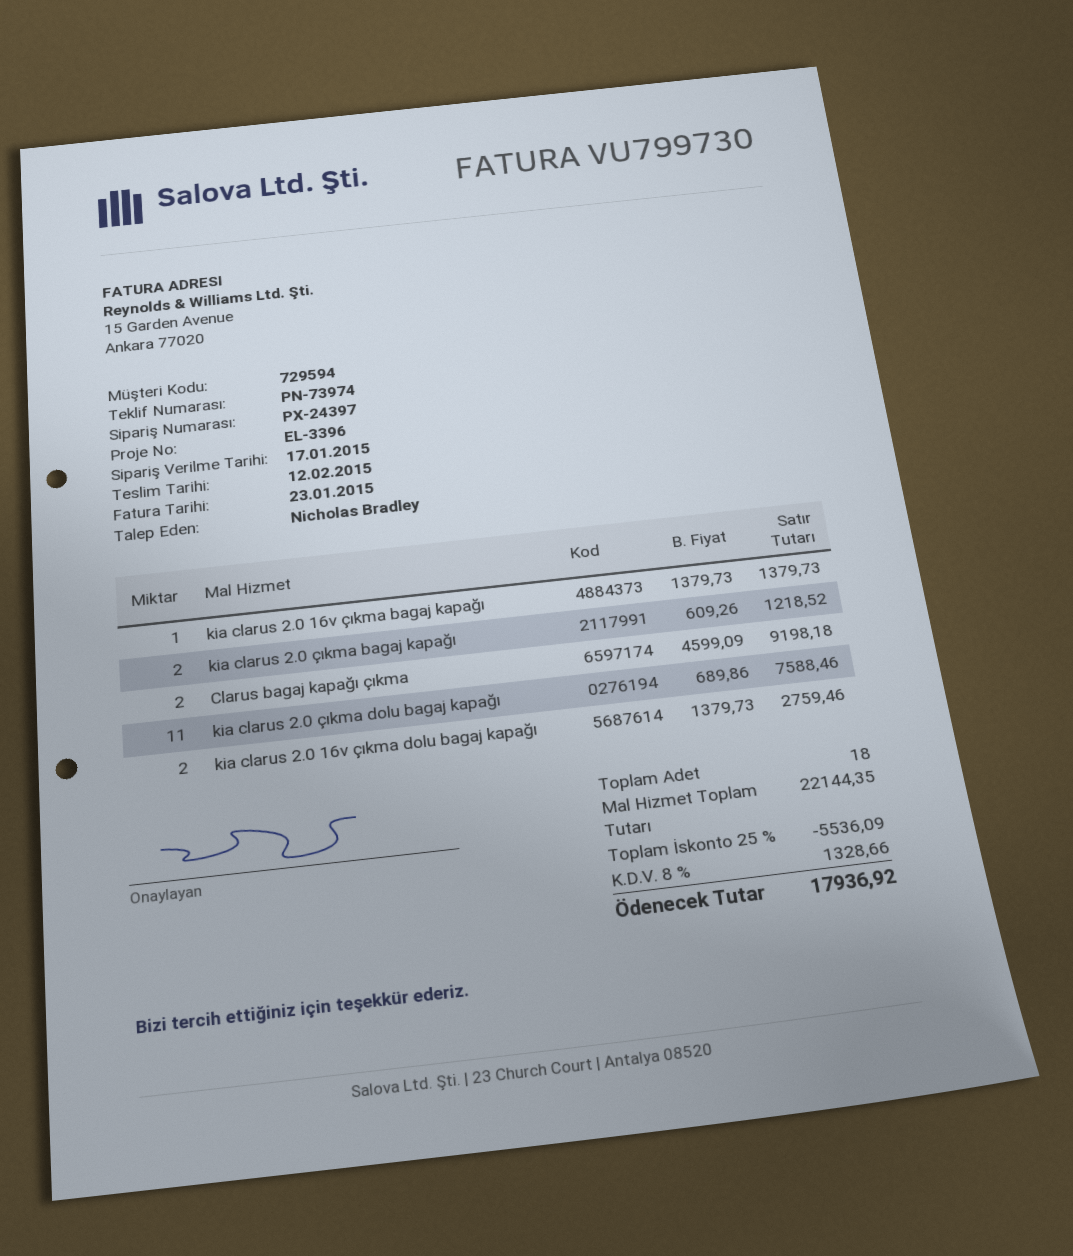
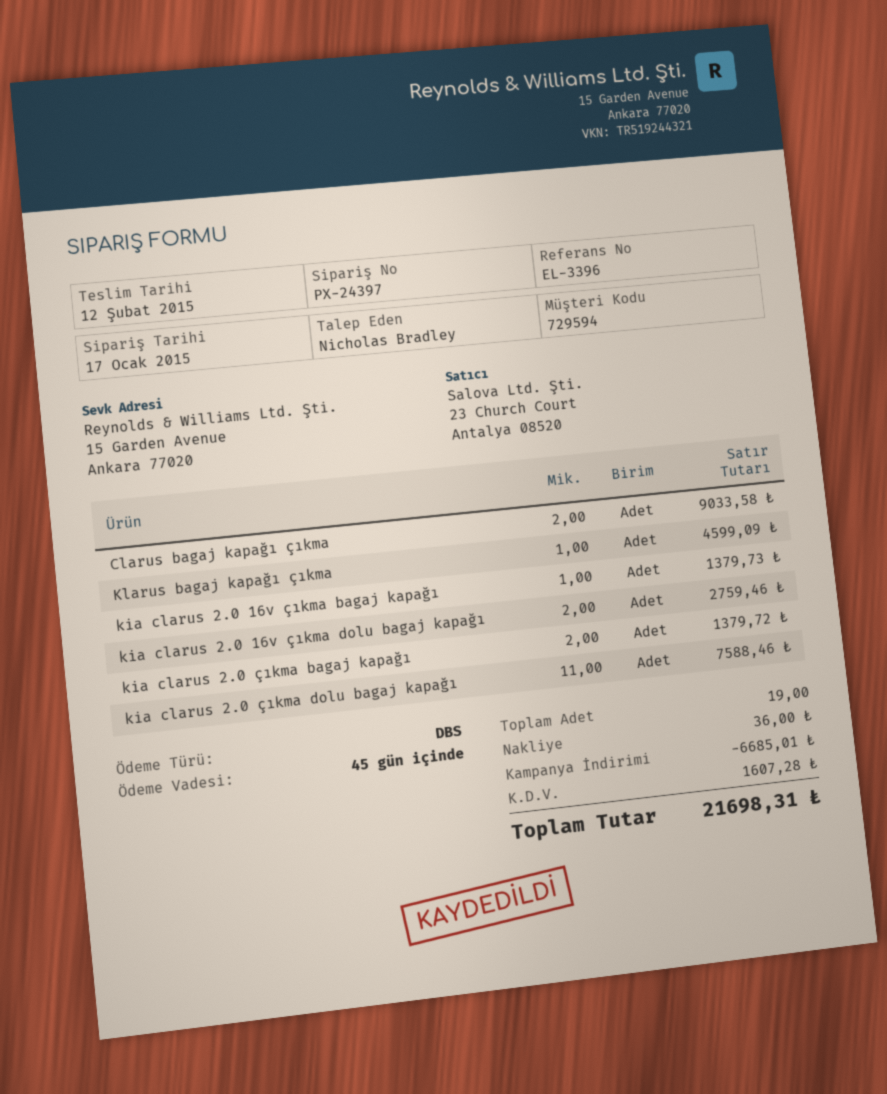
kia clarus 2.0 çıkma bagaj kapağı: 2 for 1218.52 -> 2 for 1379.72
Clarus bagaj kapağı çıkma: 2 for 9198.18 -> 2 for 9033.58
Klarus bagaj kapağı çıkma: none -> 1 for 4599.09
total quantity: 18 -> 19
discount: 5536.09 -> 6685.01
shipping: none -> 36.00
tax: 1328.66 -> 1607.28
total: 17936.92 -> 21698.31

